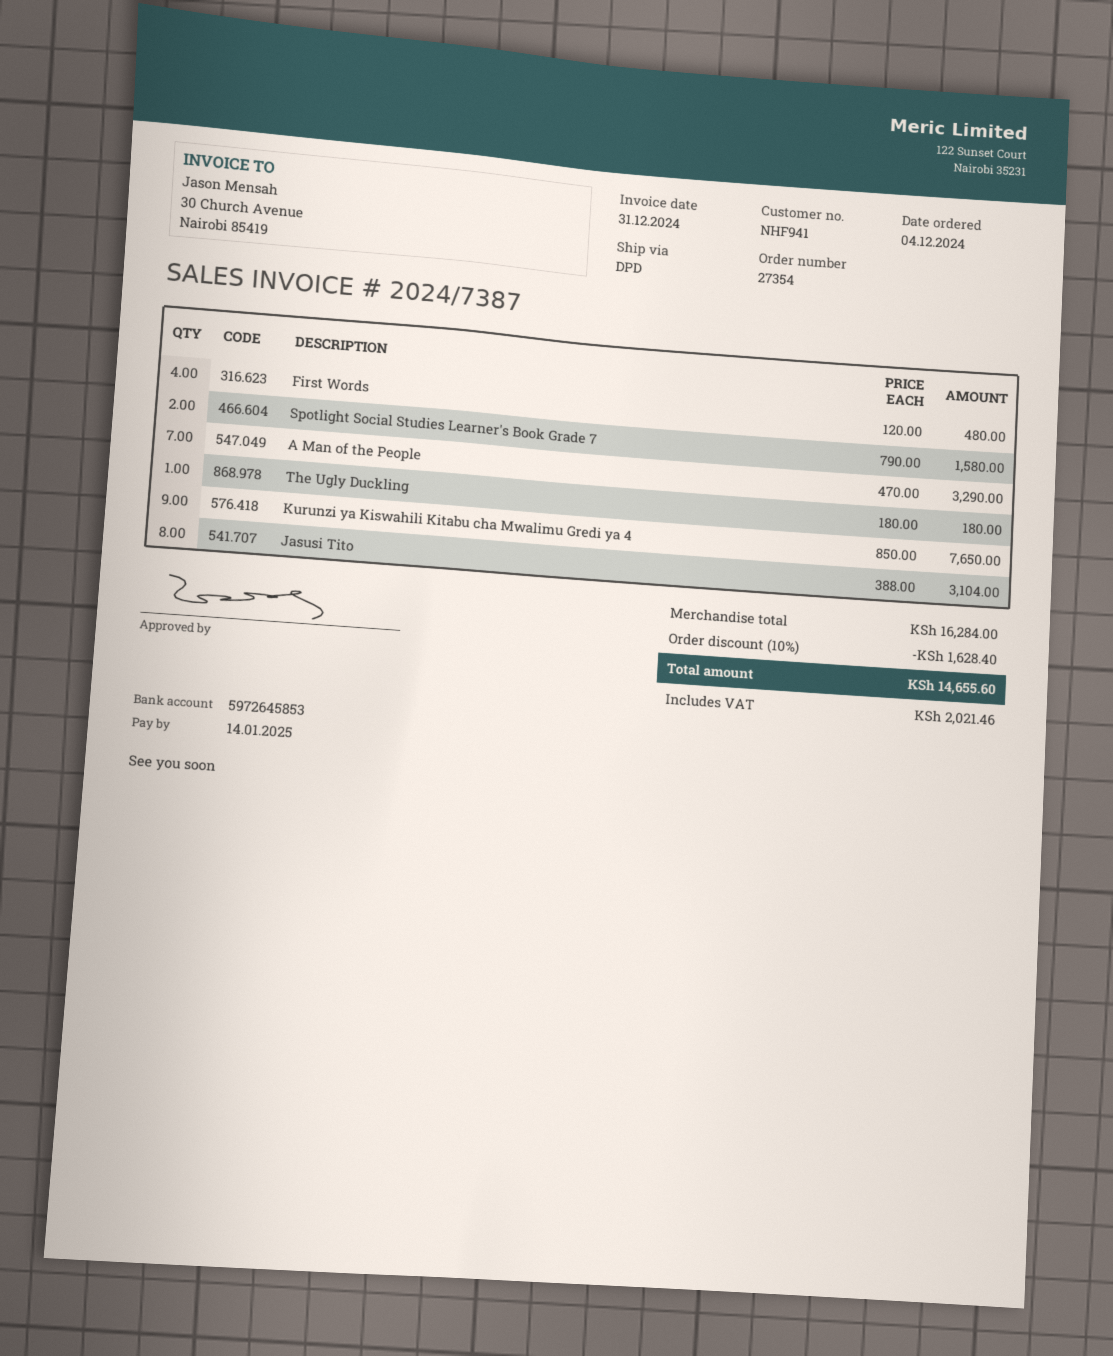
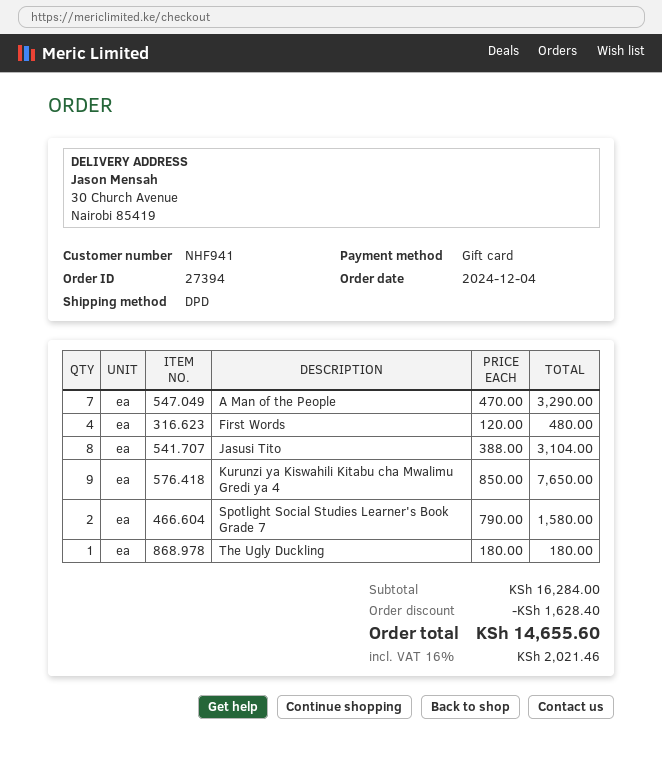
order number: 27354 -> 27394

